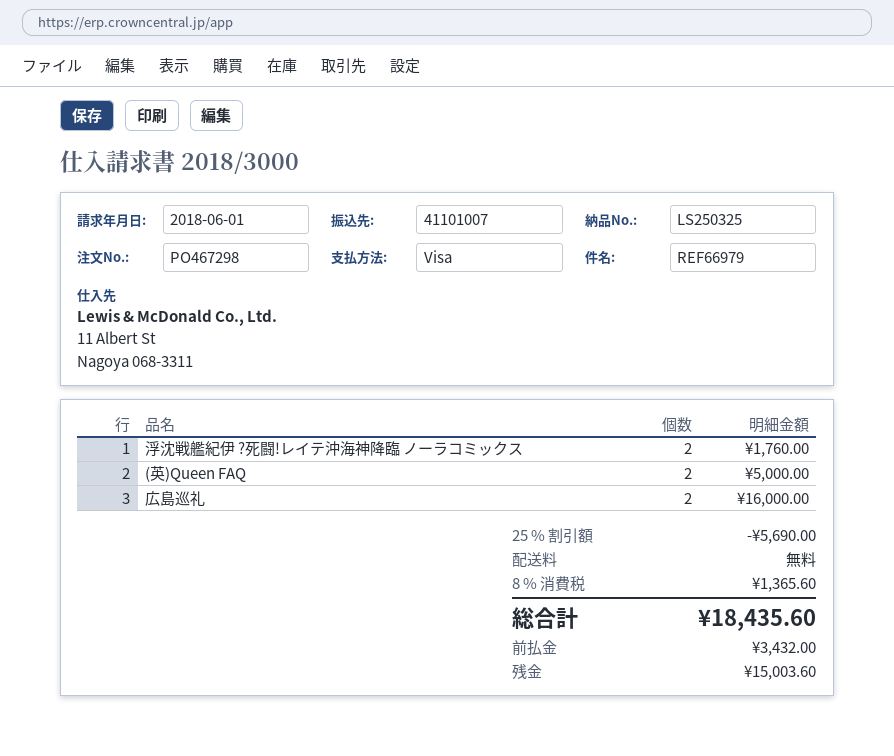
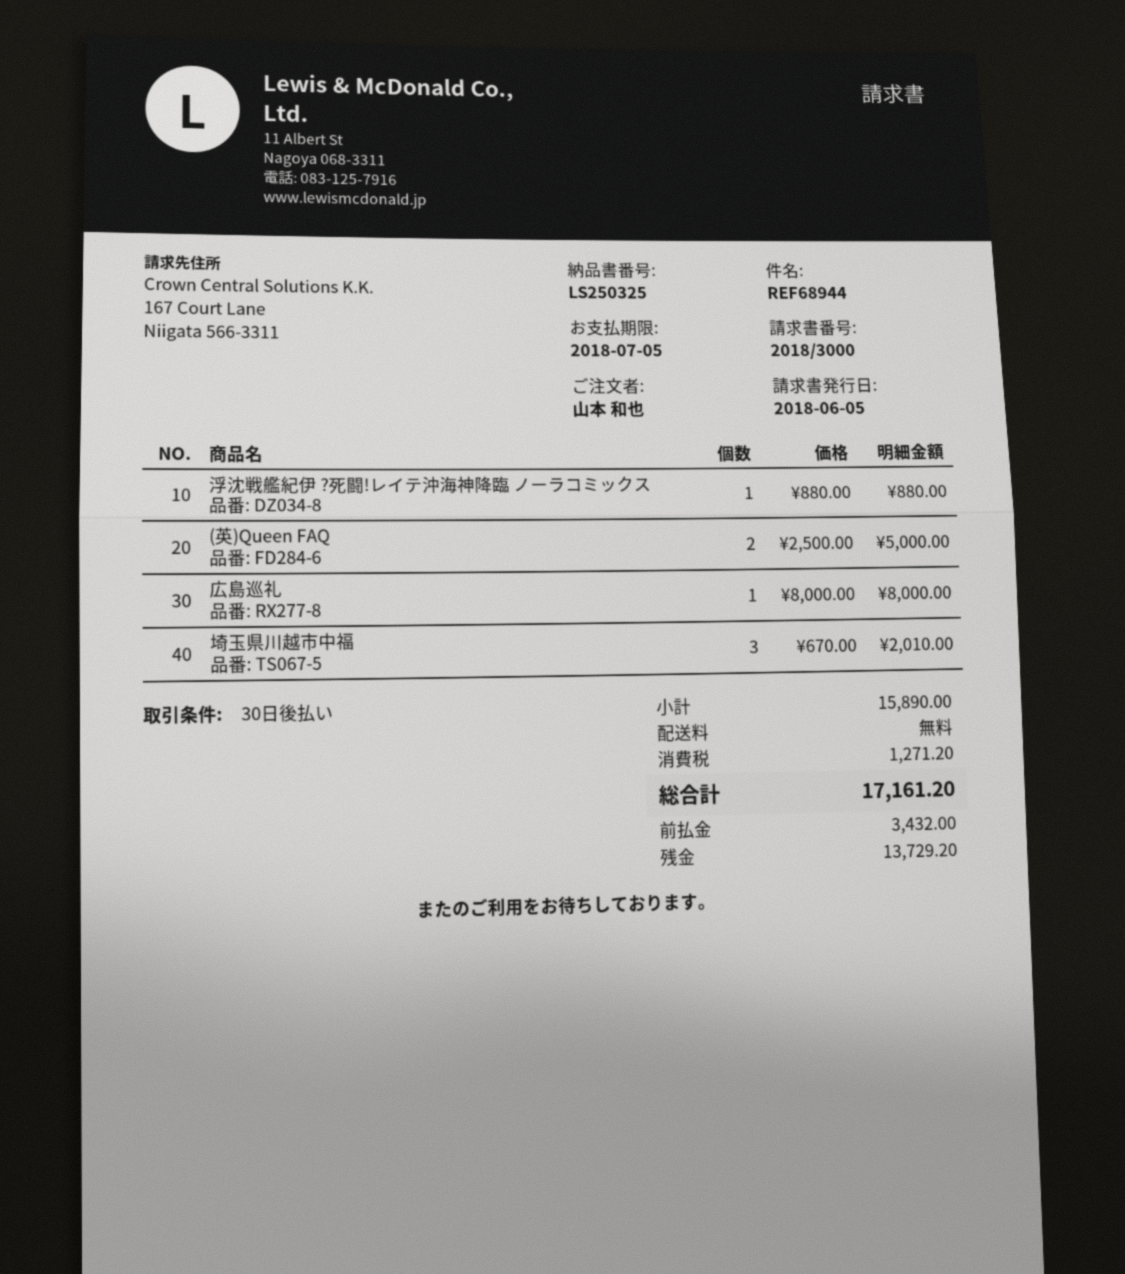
invoice date: 2018-06-01 -> 2018-06-05
reference: REF66979 -> REF68944
浮沈戦艦紀伊 ?死闘!レイテ沖海神降臨 ノーラコミックス: 2 for 1760.00 -> 1 for 880.00
広島巡礼: 2 for 16000.00 -> 1 for 8000.00
埼玉県川越市中福: none -> 3 for 2010.00
discount: 25% = 5690.00 -> none
tax: 1365.60 -> 1271.20
total: 18435.60 -> 17161.20
balance: 15003.60 -> 13729.20

